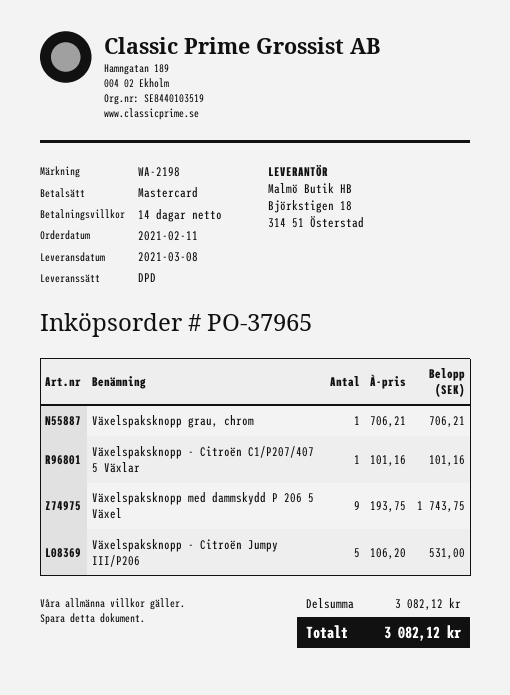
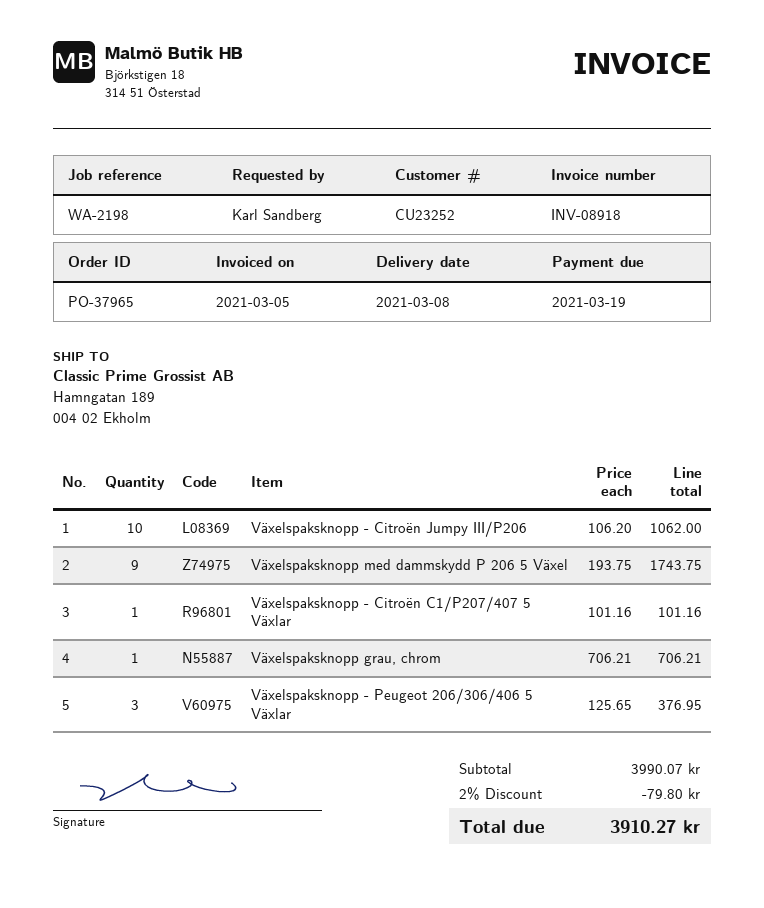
Växelspaksknopp - Citroën Jumpy III/P206: 5 x 106.20 = 531.00 -> 10 x 106.20 = 1062.00
Växelspaksknopp - Peugeot 206/306/406 5 Växlar: none -> 3 x 125.65 = 376.95
subtotal: 3082.12 -> 3990.07
discount: none -> 2% = 79.80
total: 3082.12 -> 3910.27

